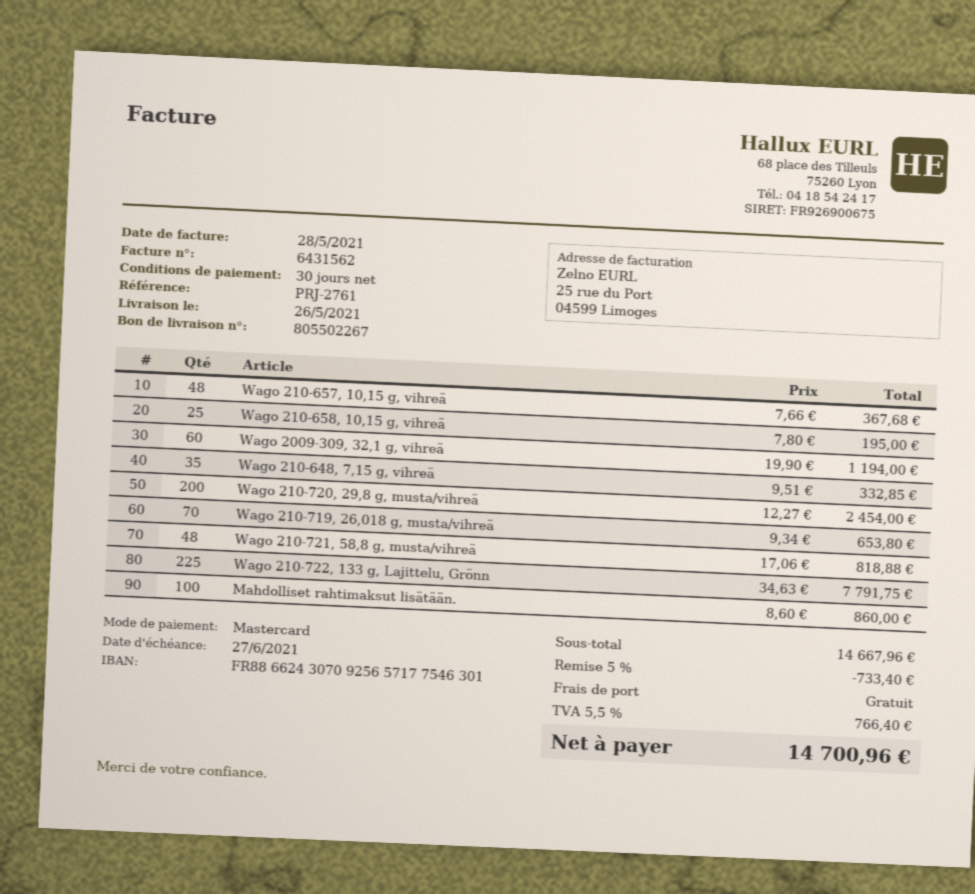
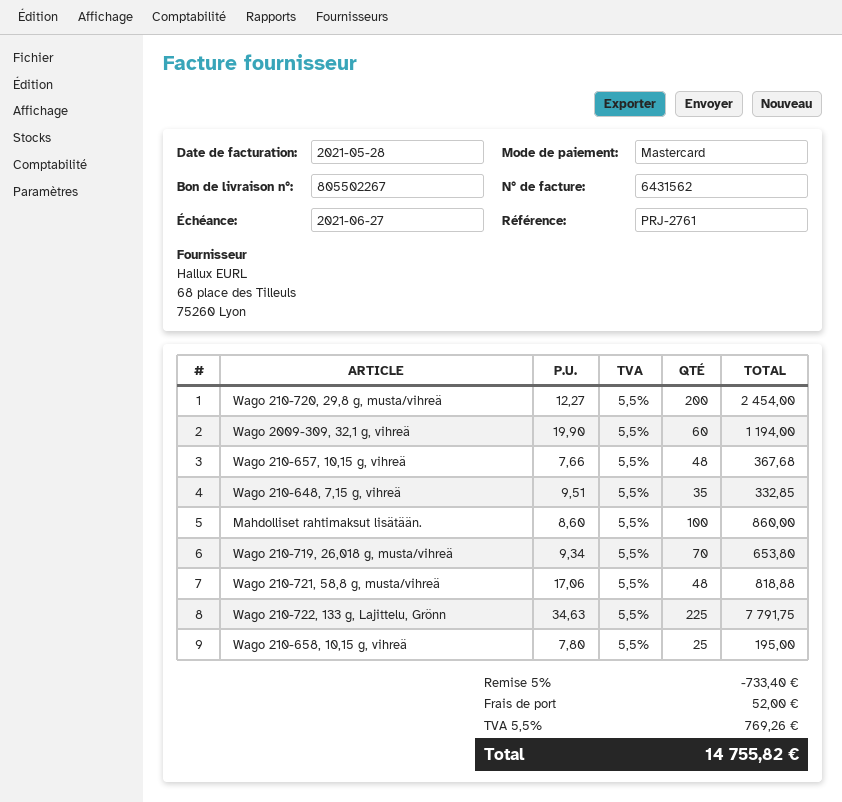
shipping: 0.00 -> 52.00
tax: 5.5% = 766.40 -> 5.5% = 769.26
total: 14700.96 -> 14755.82

